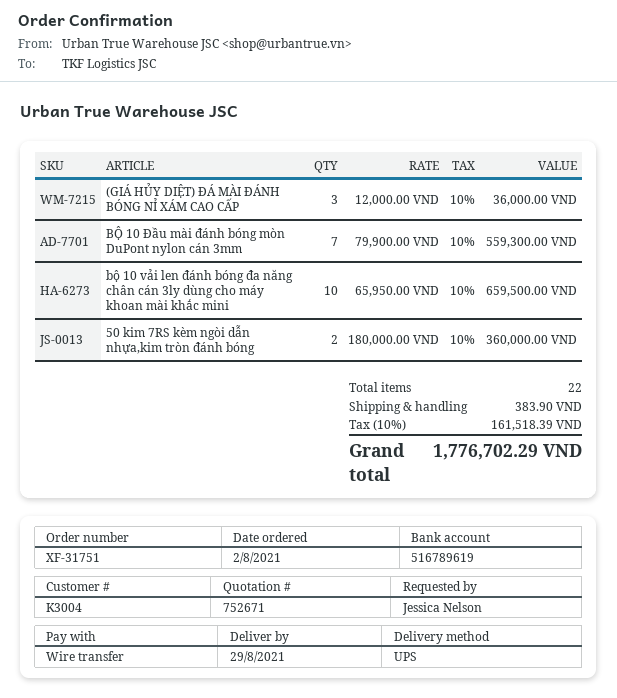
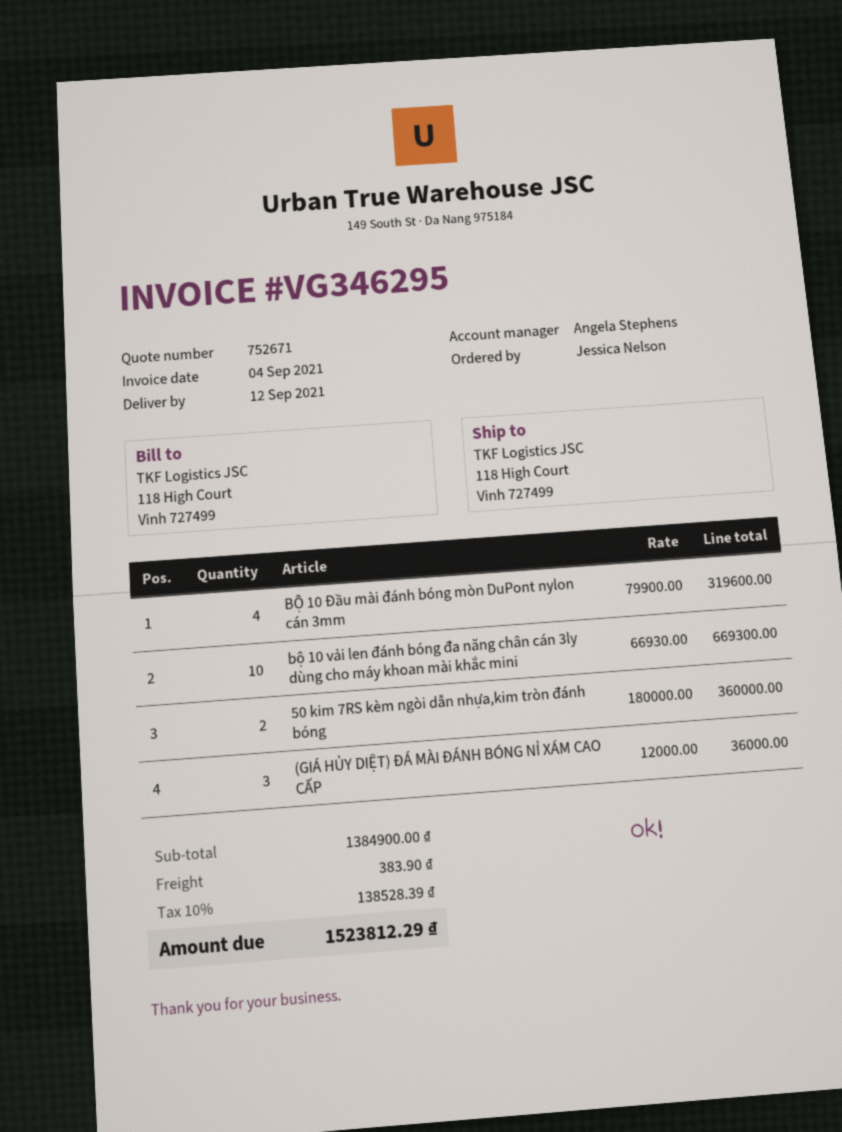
delivery date: 2021-08-29 -> 2021-09-12
BỘ 10 Đầu mài đánh bóng mòn DuPont nylon cán 3mm: 7 x 79900.00 = 559300.00 -> 4 x 79900.00 = 319600.00
bộ 10 vải len đánh bóng đa năng chân cán 3ly dùng cho máy khoan mài khắc mini: 10 x 65950.00 = 659500.00 -> 10 x 66930.00 = 669300.00
tax: 10% = 161518.39 -> 10% = 138528.39
total: 1776702.29 -> 1523812.29

